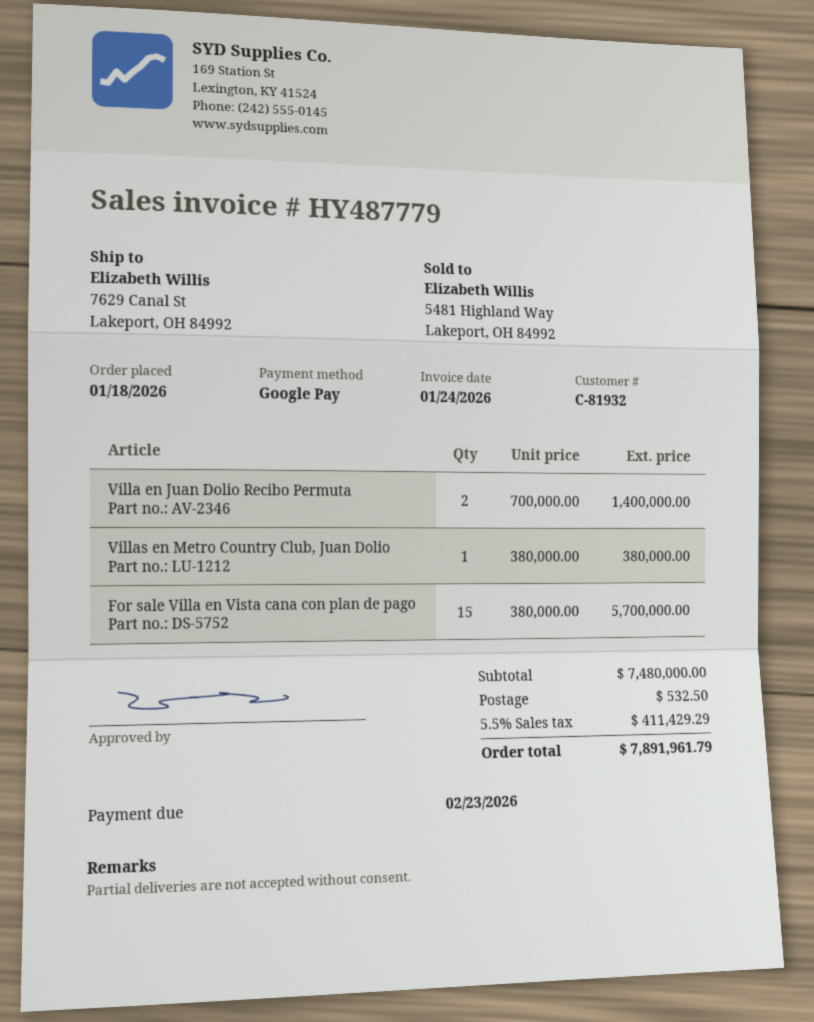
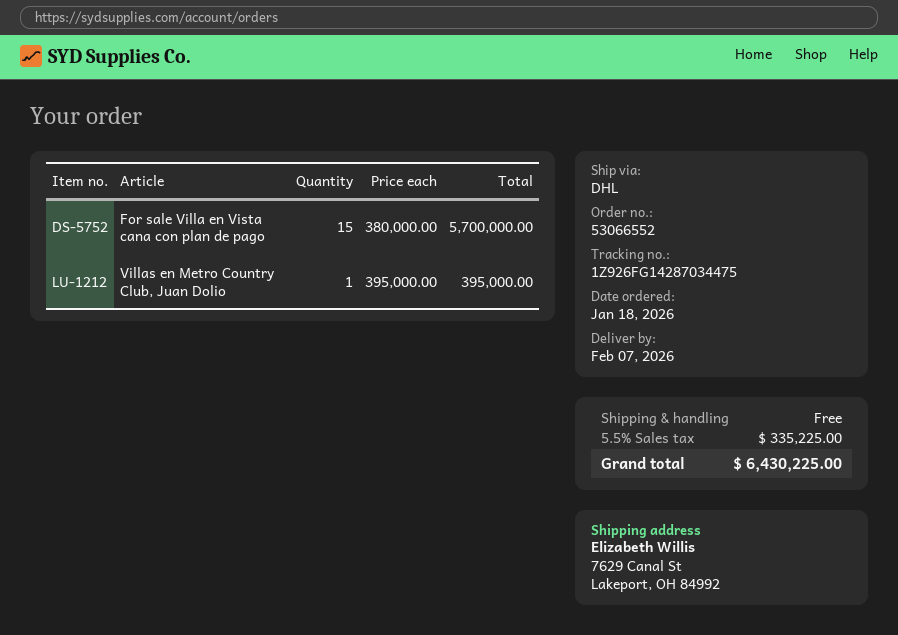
Villa en Juan Dolio Recibo Permuta: 2 x 700000.00 = 1400000.00 -> none
Villas en Metro Country Club, Juan Dolio: 1 x 380000.00 = 380000.00 -> 1 x 395000.00 = 395000.00
shipping: 532.50 -> 0.00
tax: 5.5% = 411429.29 -> 5.5% = 335225.00
total: 7891961.79 -> 6430225.00

